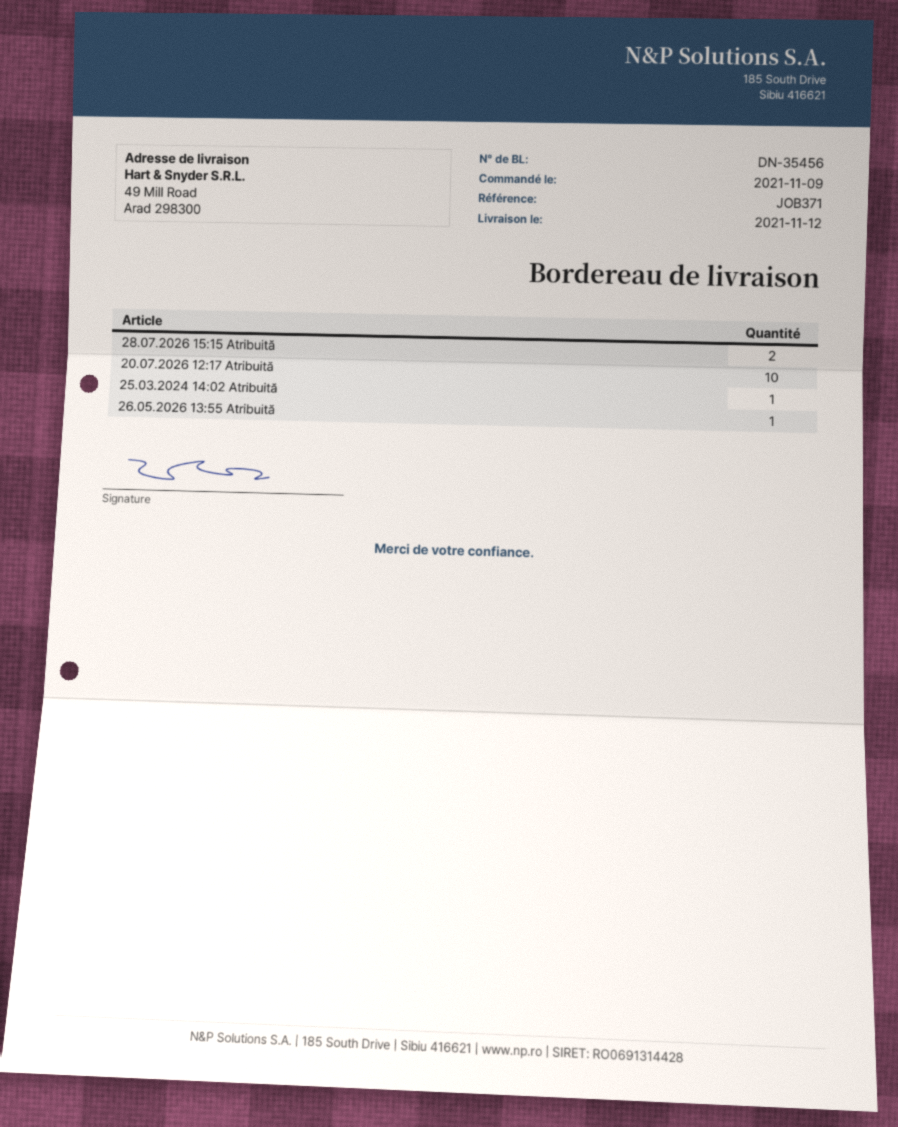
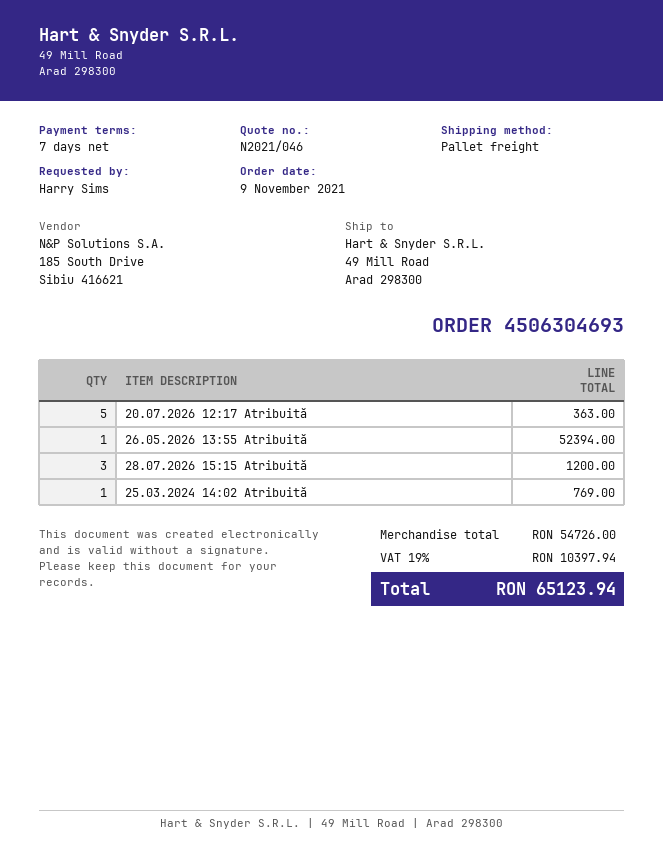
28.07.2026 15:15 Atribuită: 2 -> 3
20.07.2026 12:17 Atribuită: 10 -> 5

